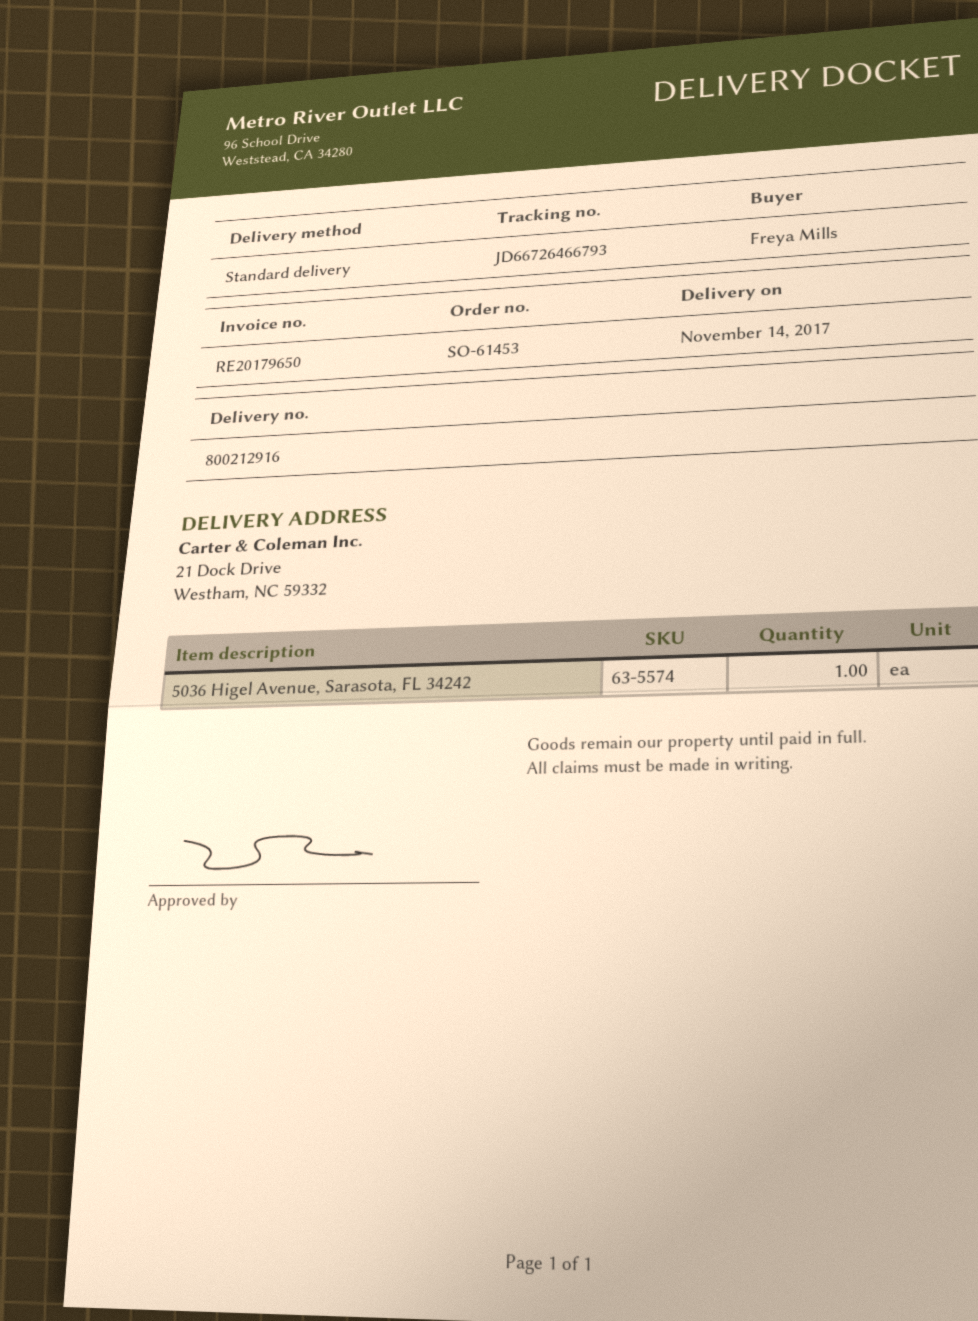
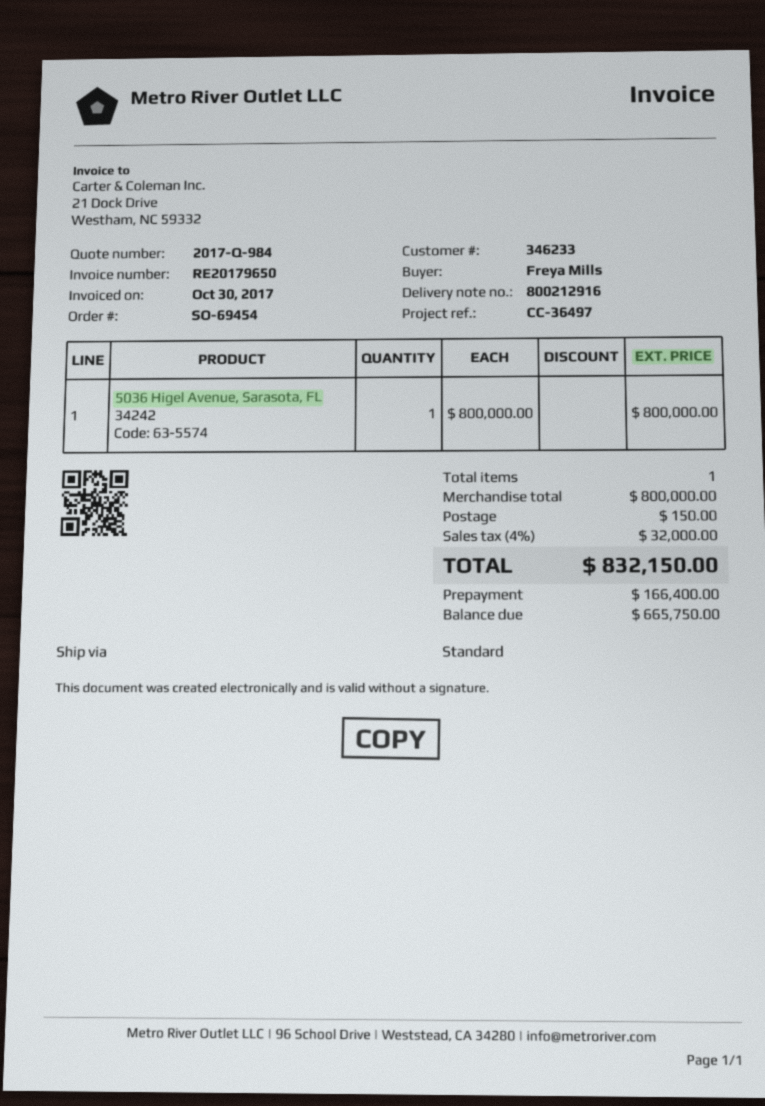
order number: SO-61453 -> SO-69454

